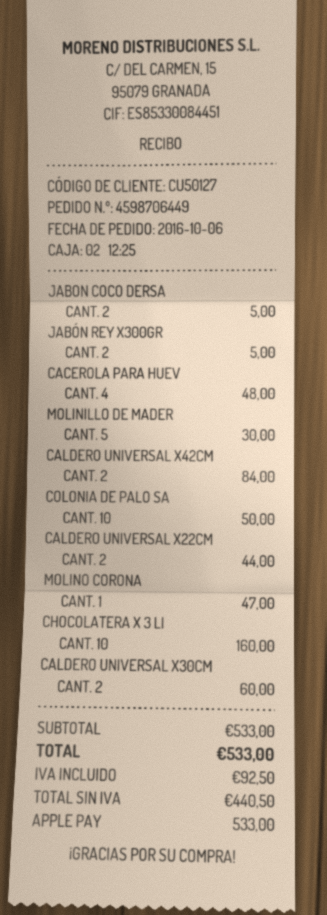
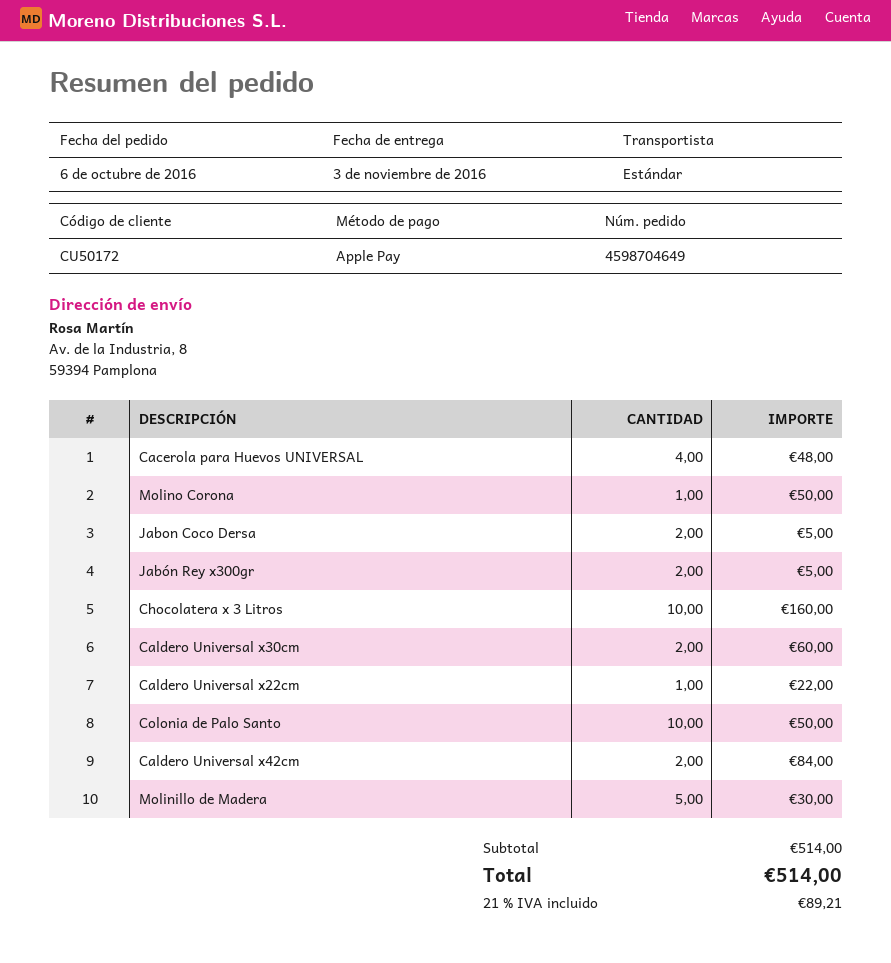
order number: 4598706449 -> 4598704649
customer number: CU50127 -> CU50172
CALDERO UNIVERSAL X22CM: 2 for 44.00 -> 1 for 22.00
MOLINO CORONA: 1 for 47.00 -> 1 for 50.00
subtotal: 533.00 -> 514.00
tax: 92.50 -> 89.21
total: 533.00 -> 514.00

